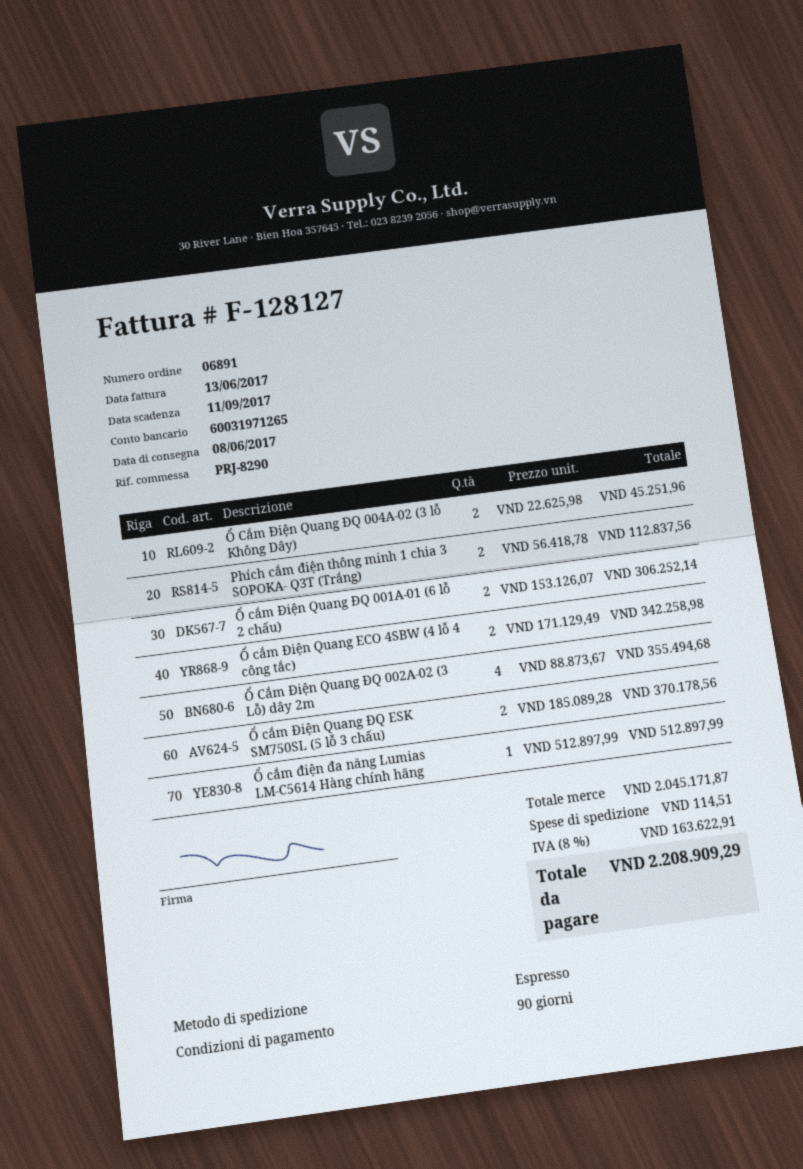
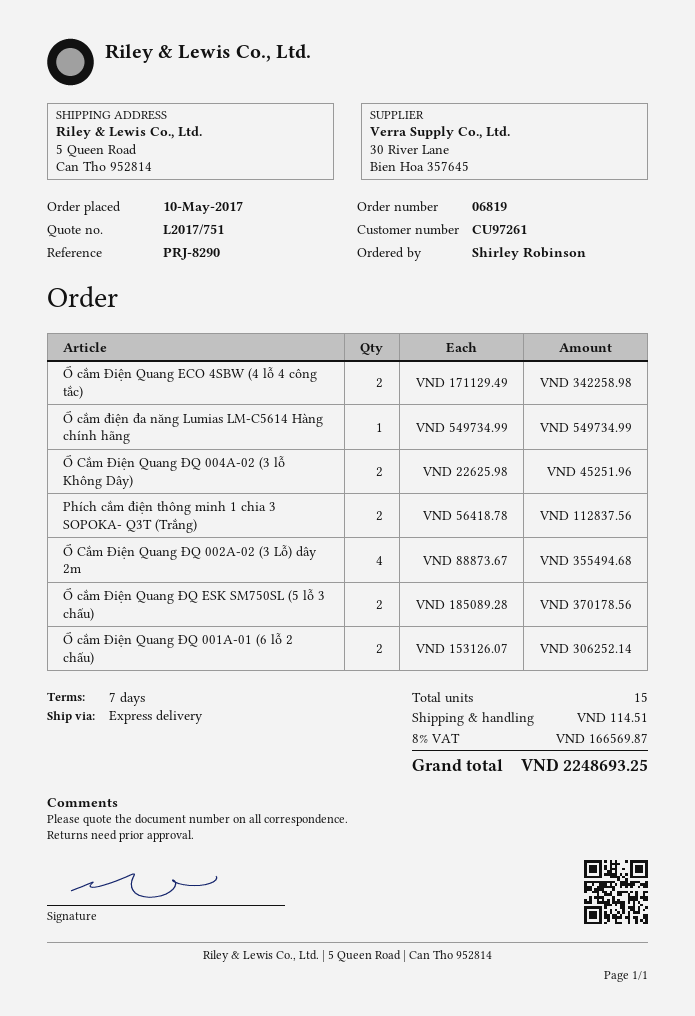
order number: 06891 -> 06819
payment terms: 90 days -> 7 days
Ổ cắm điện đa năng Lumias LM-C5614 Hàng chính hãng: 1 x 512897.99 = 512897.99 -> 1 x 549734.99 = 549734.99
tax: 8% = 163622.91 -> 8% = 166569.87
total: 2208909.29 -> 2248693.25

